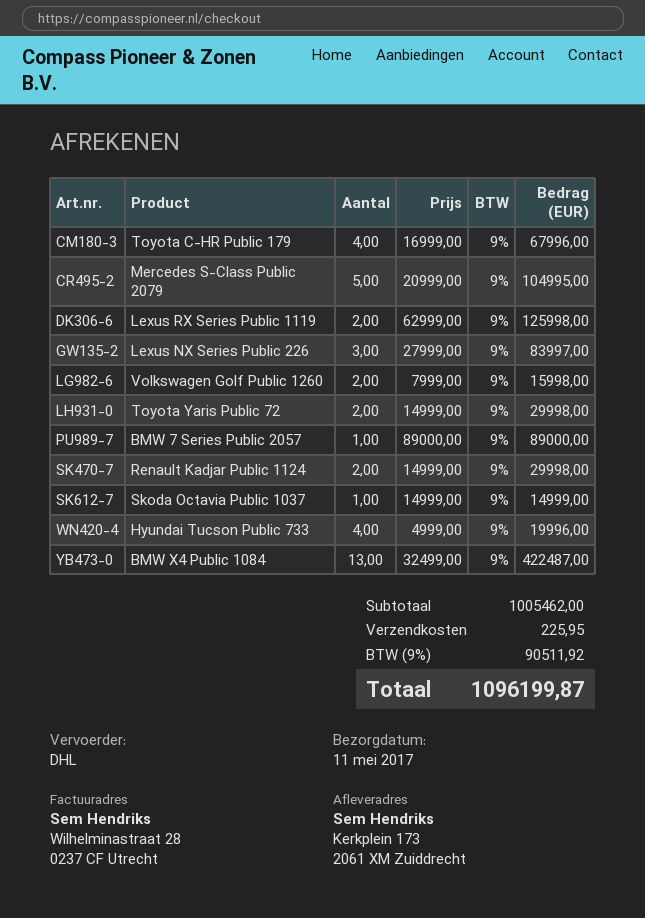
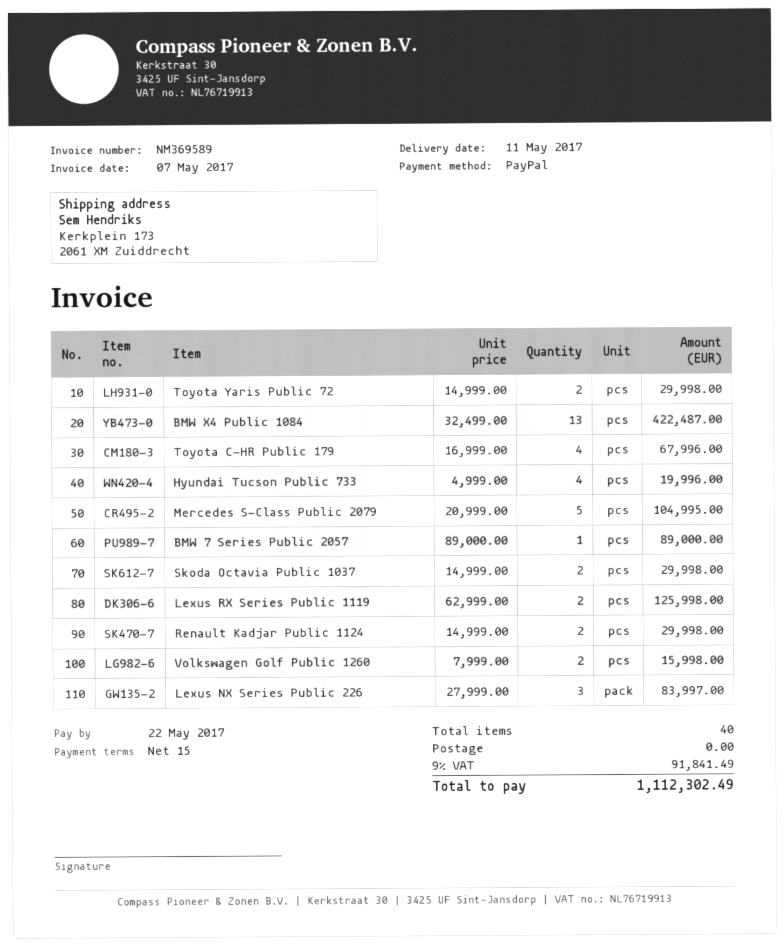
Skoda Octavia Public 1037: 1 x 14999.00 = 14999.00 -> 2 x 14999.00 = 29998.00
shipping: 225.95 -> 0.00
tax: 9% = 90511.92 -> 9% = 91841.49
total: 1096199.87 -> 1112302.49

